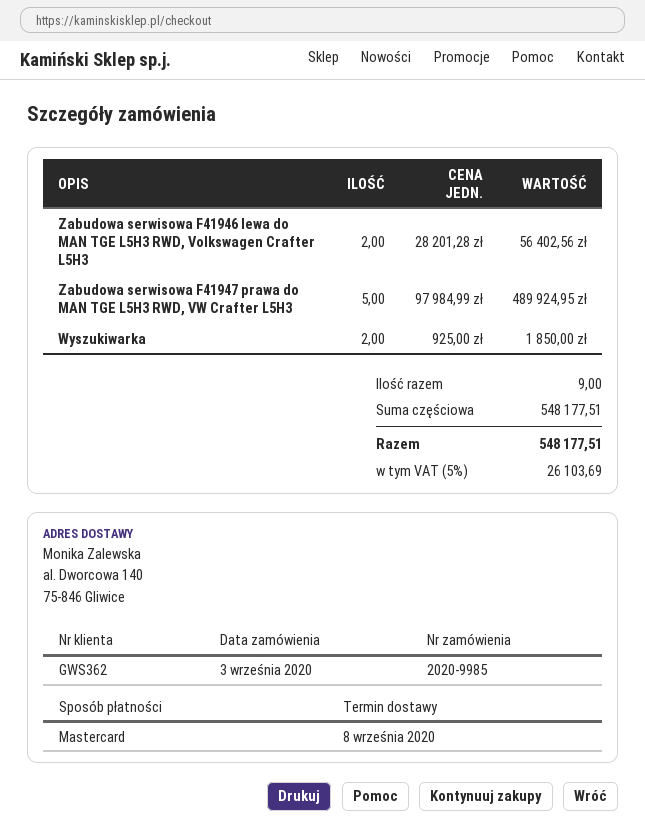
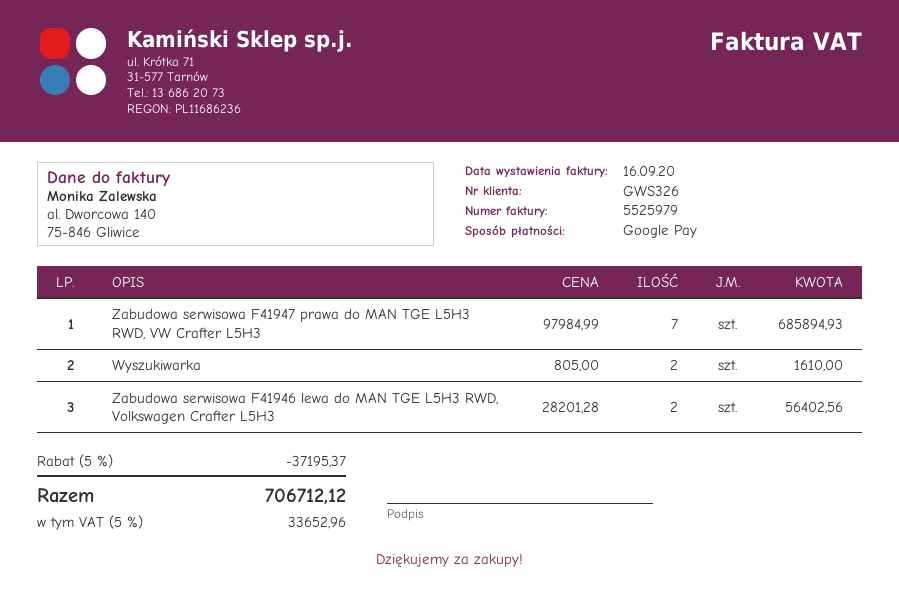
customer number: GWS362 -> GWS326
payment method: Mastercard -> Google Pay
Zabudowa serwisowa F41947 prawa do MAN TGE L5H3 RWD, VW Crafter L5H3: 5 x 97984.99 = 489924.95 -> 7 x 97984.99 = 685894.93
Wyszukiwarka: 2 x 925.00 = 1850.00 -> 2 x 805.00 = 1610.00
discount: none -> 5% = 37195.37
tax: 5% = 26103.69 -> 5% = 33652.96
total: 548177.51 -> 706712.12

